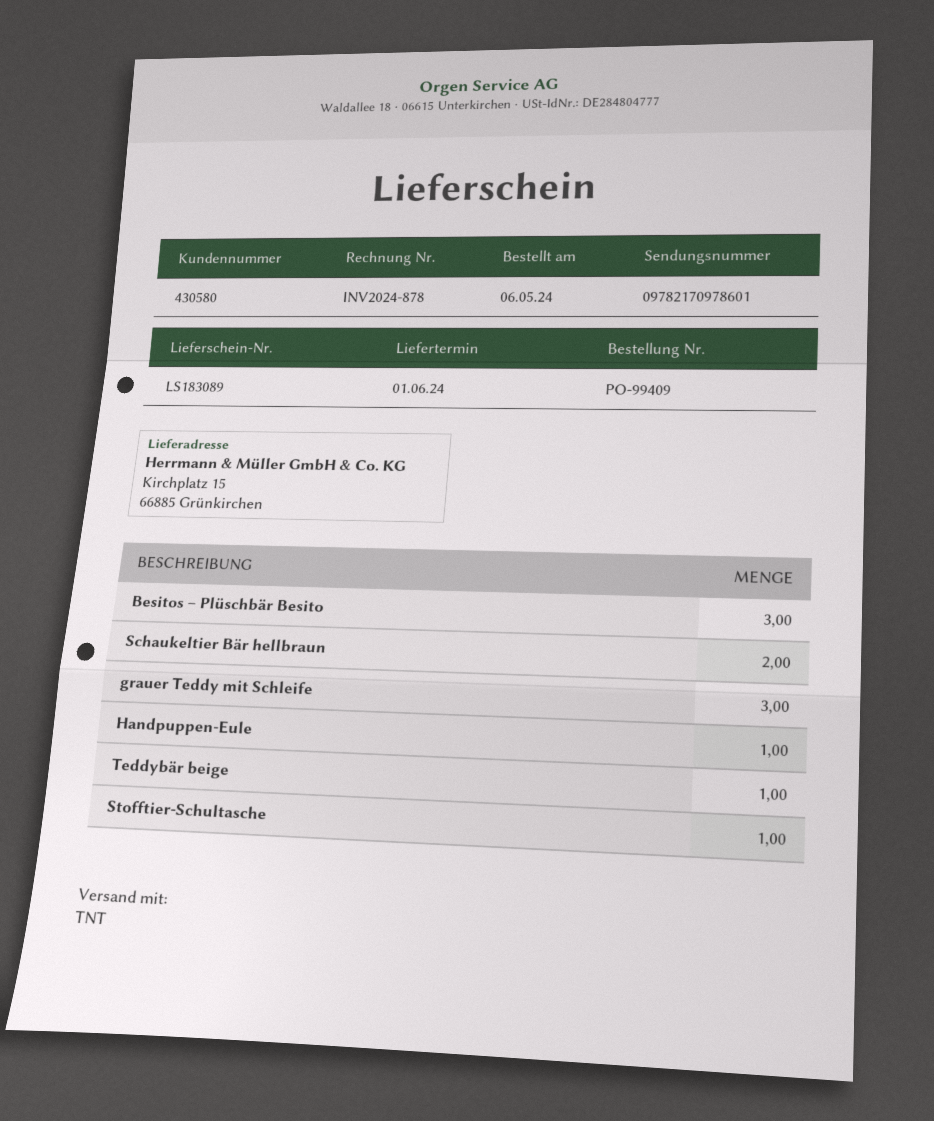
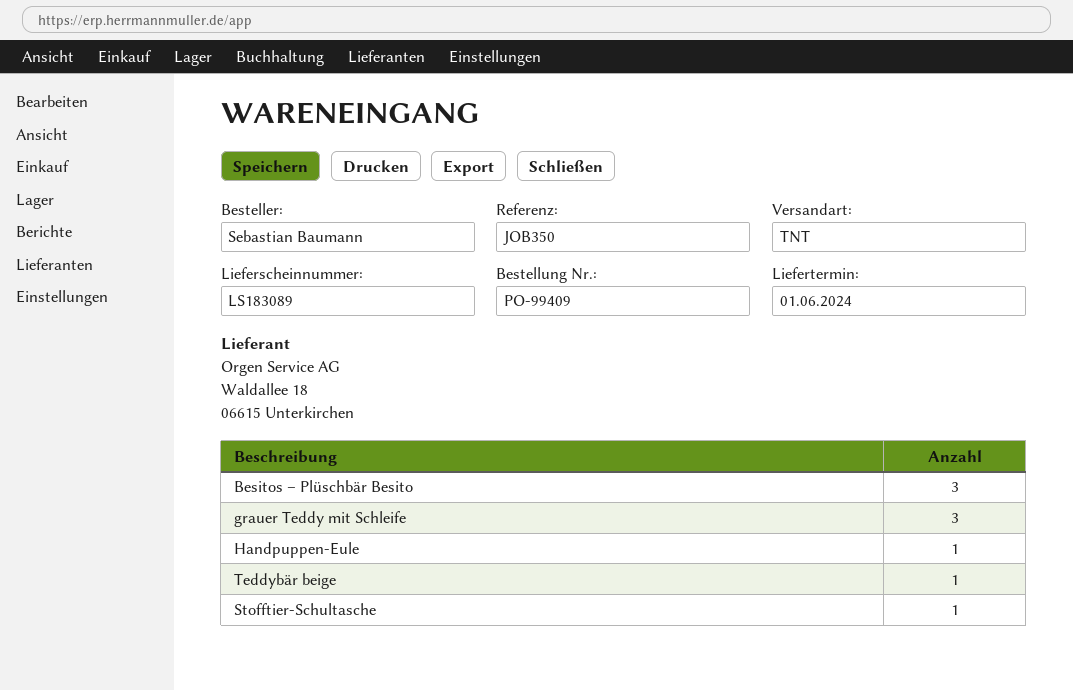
Schaukeltier Bär hellbraun: 2 -> none

